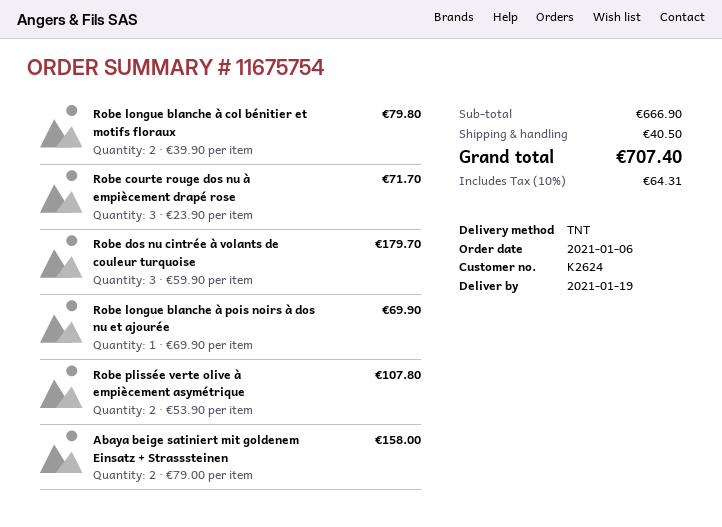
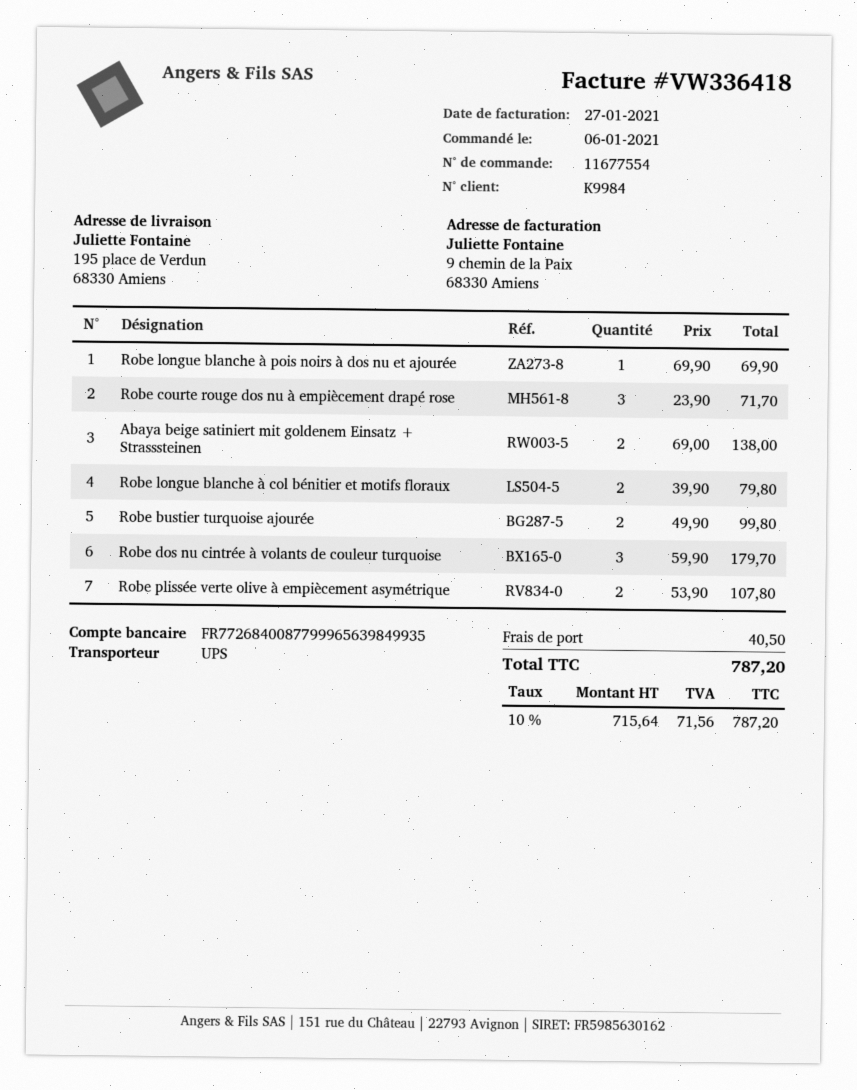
order number: 11675754 -> 11677554
customer number: K2624 -> K9984
shipping method: TNT -> UPS
Abaya beige satiniert mit goldenem Einsatz + Strasssteinen: 2 x 79.00 = 158.00 -> 2 x 69.00 = 138.00
Robe bustier turquoise ajourée: none -> 2 x 49.90 = 99.80
tax: 10% = 64.31 -> 10% = 71.56
total: 707.40 -> 787.20

